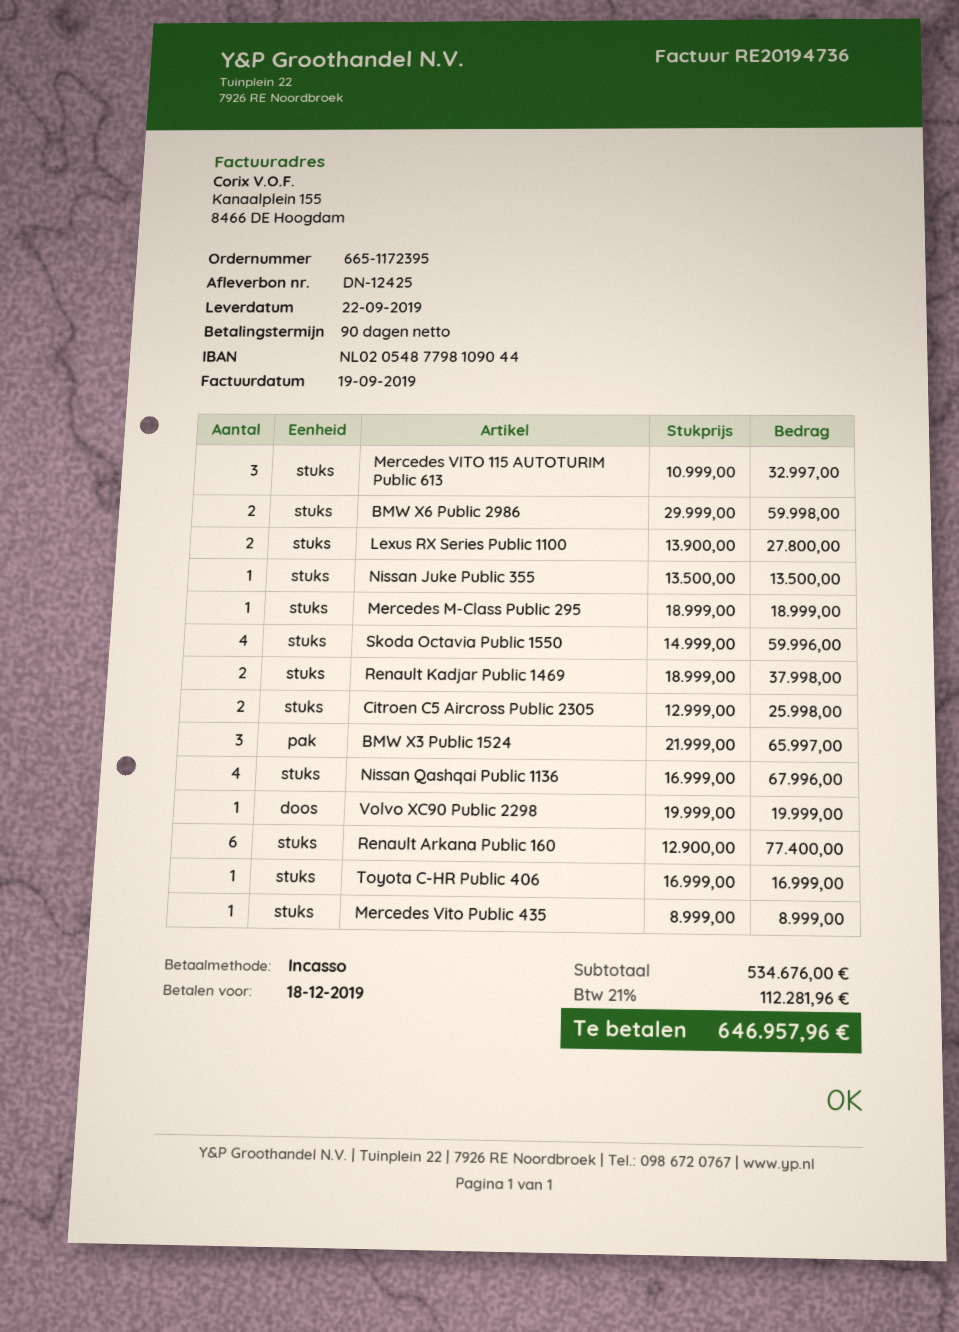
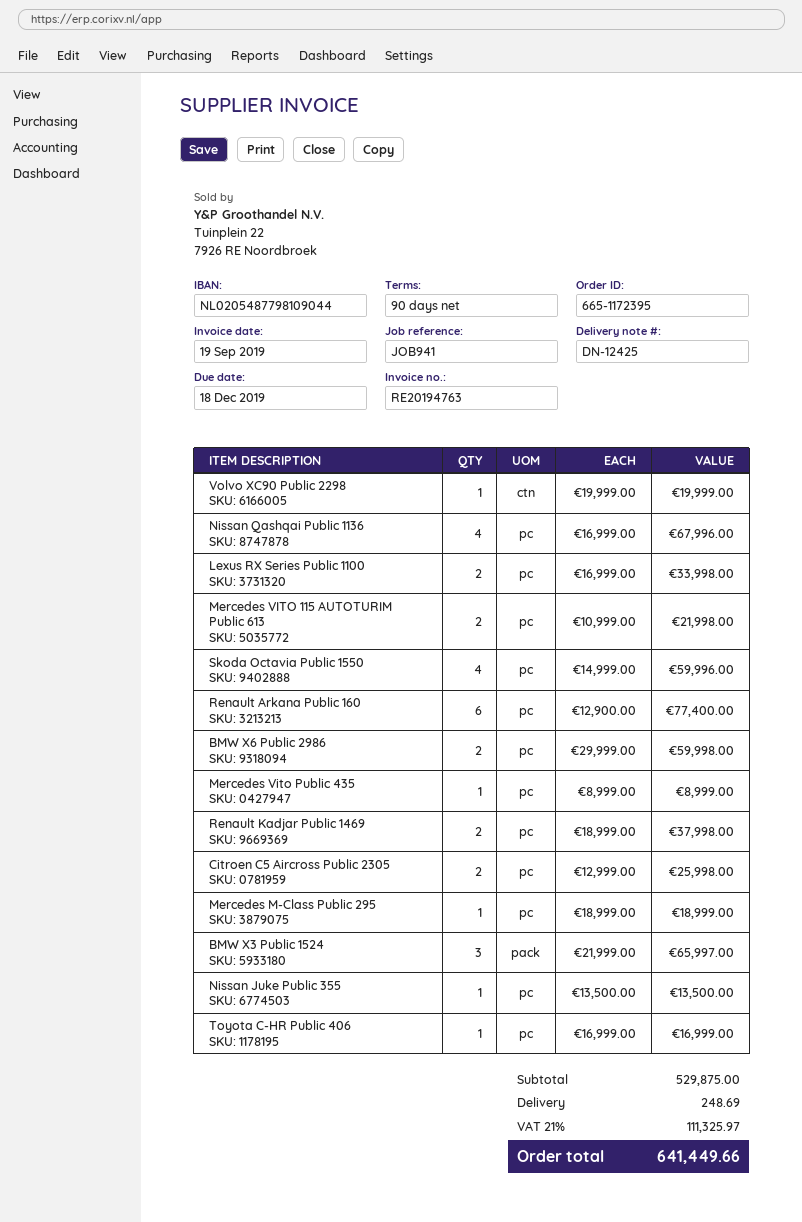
invoice number: RE20194736 -> RE20194763
Mercedes VITO 115 AUTOTURIM Public 613: 3 x 10999.00 = 32997.00 -> 2 x 10999.00 = 21998.00
Lexus RX Series Public 1100: 2 x 13900.00 = 27800.00 -> 2 x 16999.00 = 33998.00
subtotal: 534676.00 -> 529875.00
shipping: none -> 248.69
tax: 21% = 112281.96 -> 21% = 111325.97
total: 646957.96 -> 641449.66

